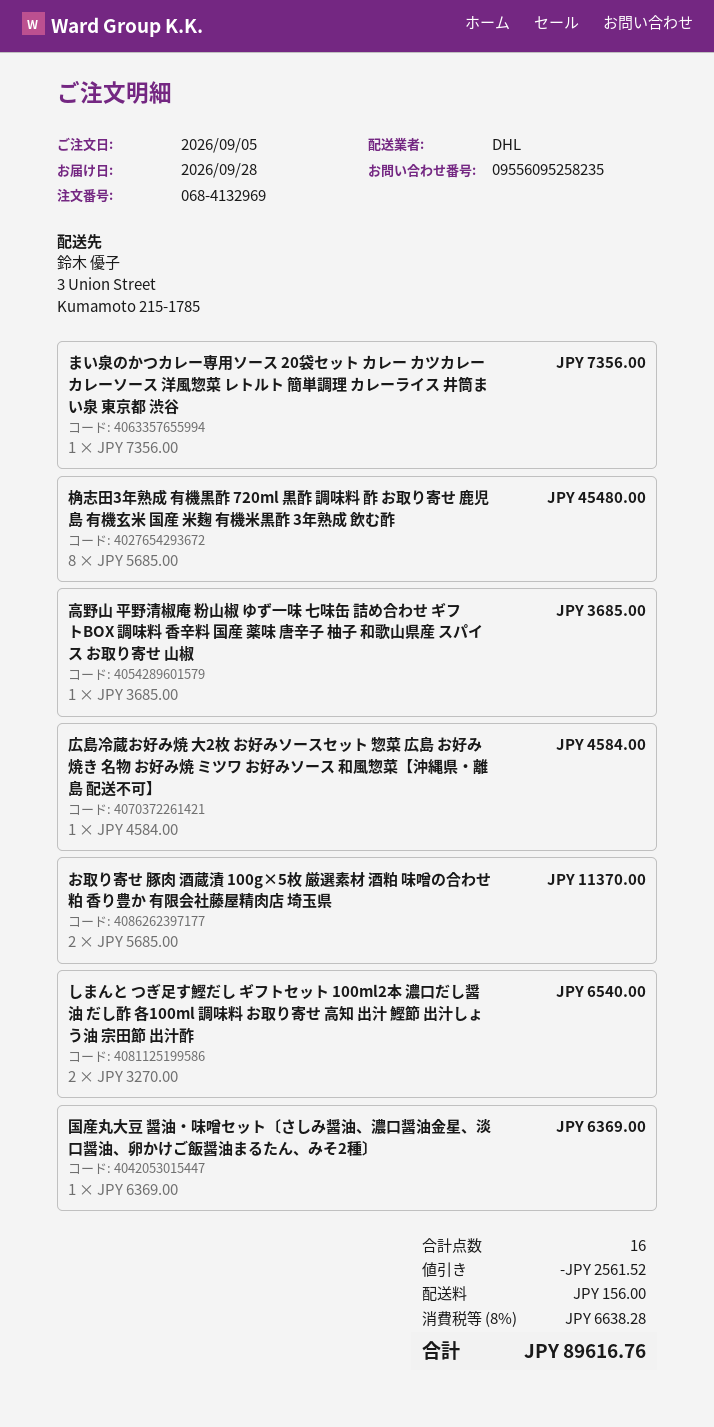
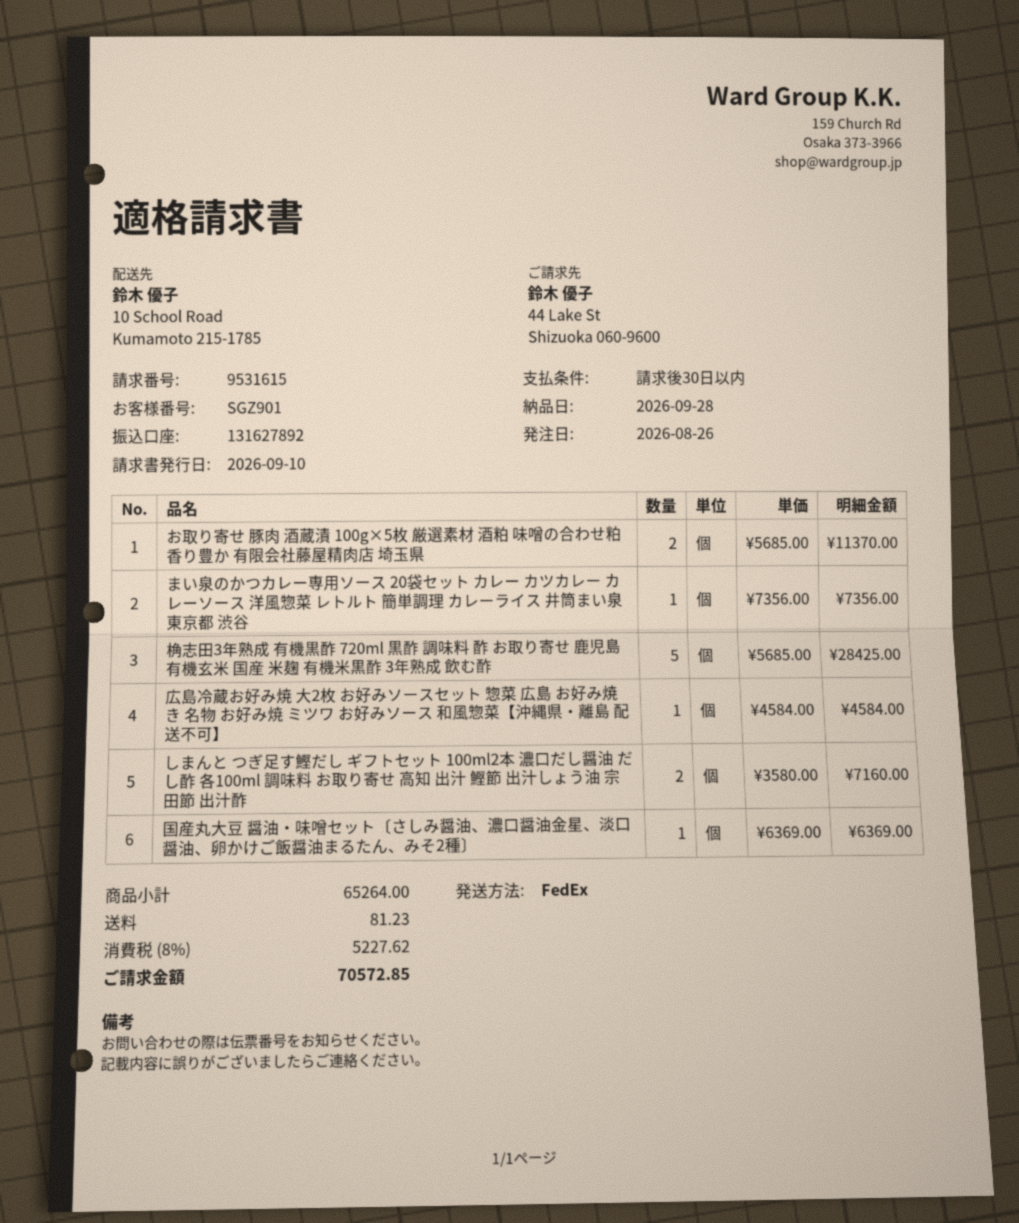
order date: 2026-09-05 -> 2026-08-26
shipping method: DHL -> FedEx
ship to: 3 Union Street, Kumamoto 215-1785 -> 10 School Road, Kumamoto 215-1785
桷志田3年熟成 有機黒酢 720ml 黒酢 調味料 酢 お取り寄せ 鹿児島 有機玄米 国産 米麹 有機米黒酢 3年熟成 飲む酢: 8 x 5685.00 = 45480.00 -> 5 x 5685.00 = 28425.00
高野山 平野清椒庵 粉山椒 ゆず一味 七味缶 詰め合わせ ギフトBOX 調味料 香辛料 国産 薬味 唐辛子 柚子 和歌山県産 スパイス お取り寄せ 山椒: 1 x 3685.00 = 3685.00 -> none
しまんと つぎ足す鰹だし ギフトセット 100ml2本 濃口だし醤油 だし酢 各100ml 調味料 お取り寄せ 高知 出汁 鰹節 出汁しょう油 宗田節 出汁酢: 2 x 3270.00 = 6540.00 -> 2 x 3580.00 = 7160.00
discount: 2561.52 -> none
shipping: 156.00 -> 81.23
tax: 8% = 6638.28 -> 8% = 5227.62
total: 89616.76 -> 70572.85

